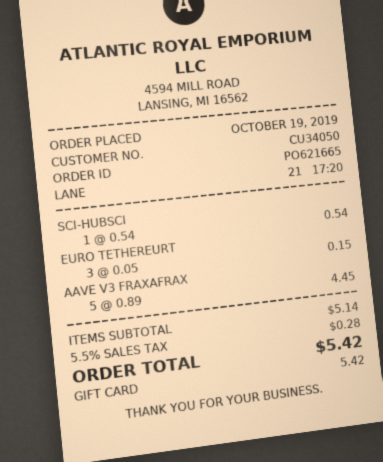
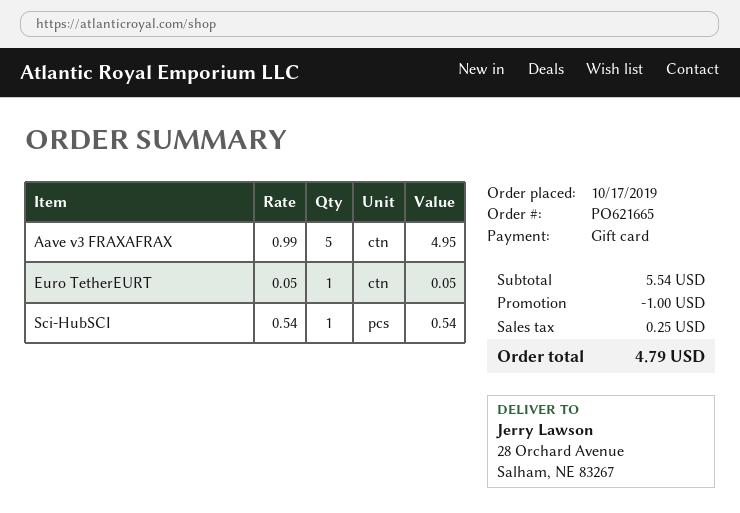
order date: 2019-10-19 -> 2019-10-17
EURO TETHEREURT: 3 x 0.05 = 0.15 -> 1 x 0.05 = 0.05
AAVE V3 FRAXAFRAX: 5 x 0.89 = 4.45 -> 5 x 0.99 = 4.95
subtotal: 5.14 -> 5.54
discount: none -> 1.00
tax: 0.28 -> 0.25
total: 5.42 -> 4.79

